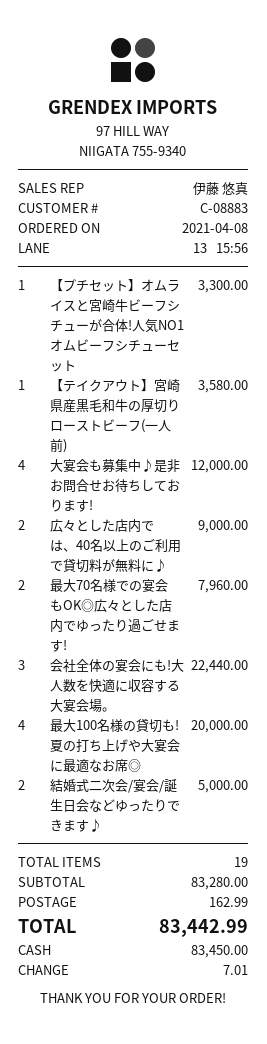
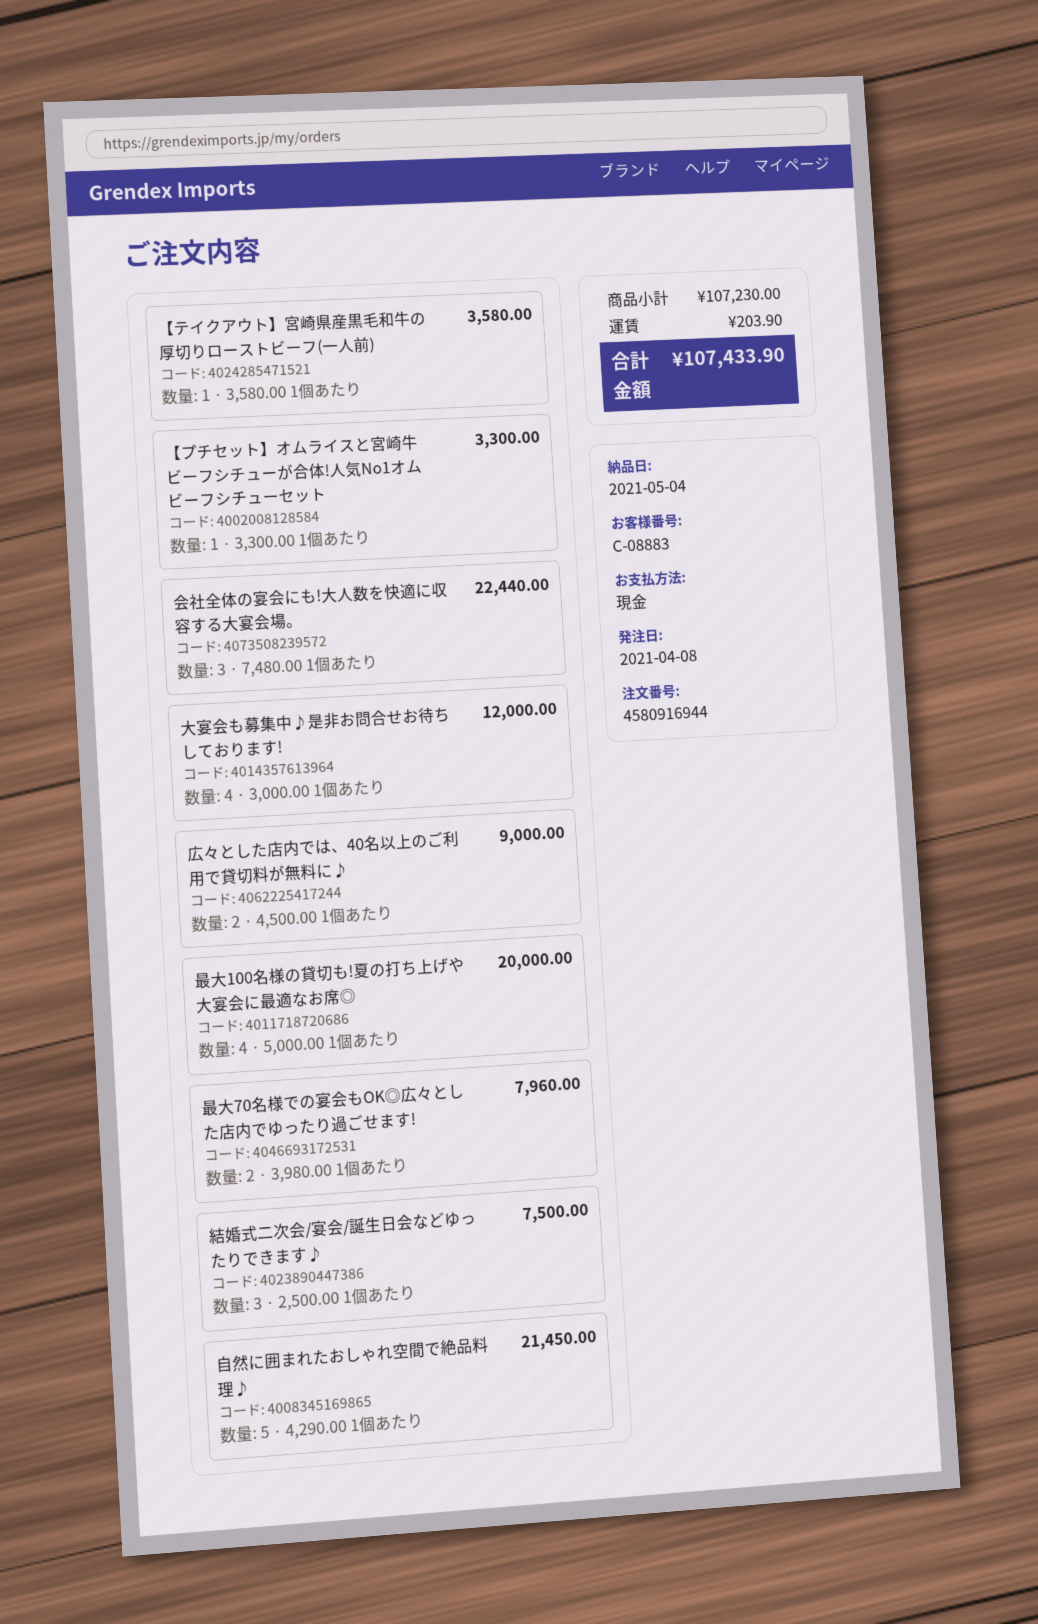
結婚式二次会/宴会/誕生日会などゆったりできます♪: 2 for 5000.00 -> 3 for 7500.00
自然に囲まれたおしゃれ空間で絶品料理♪: none -> 5 for 21450.00
subtotal: 83280.00 -> 107230.00
shipping: 162.99 -> 203.90
total: 83442.99 -> 107433.90

